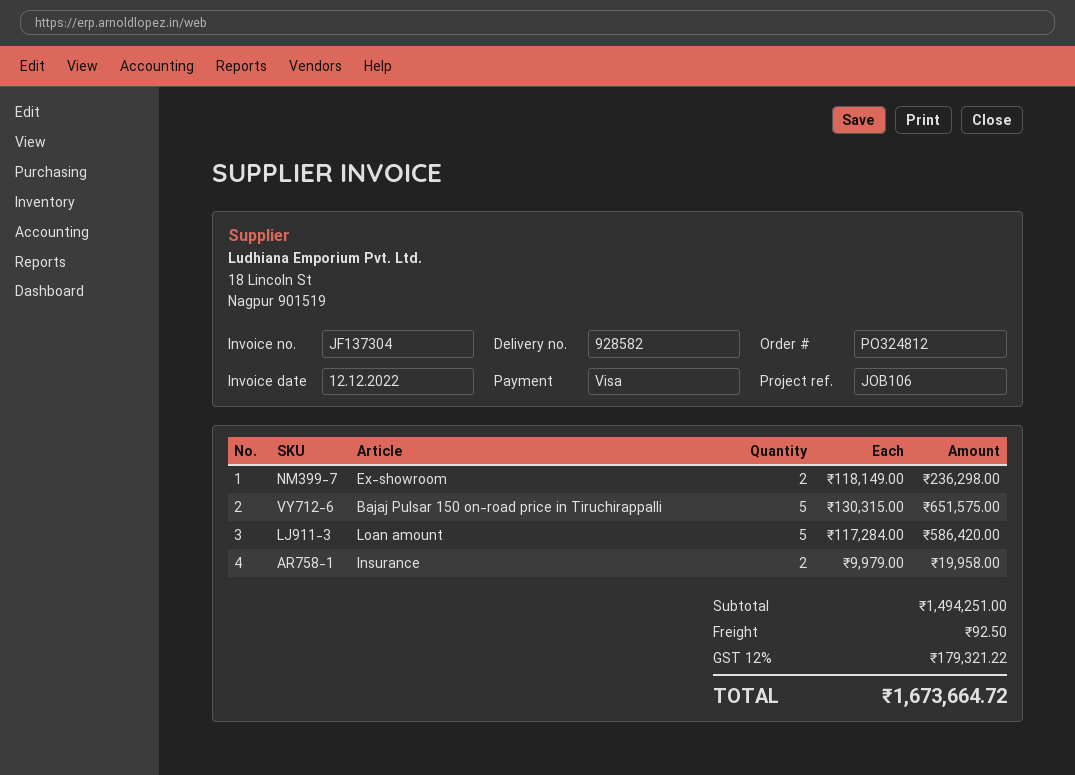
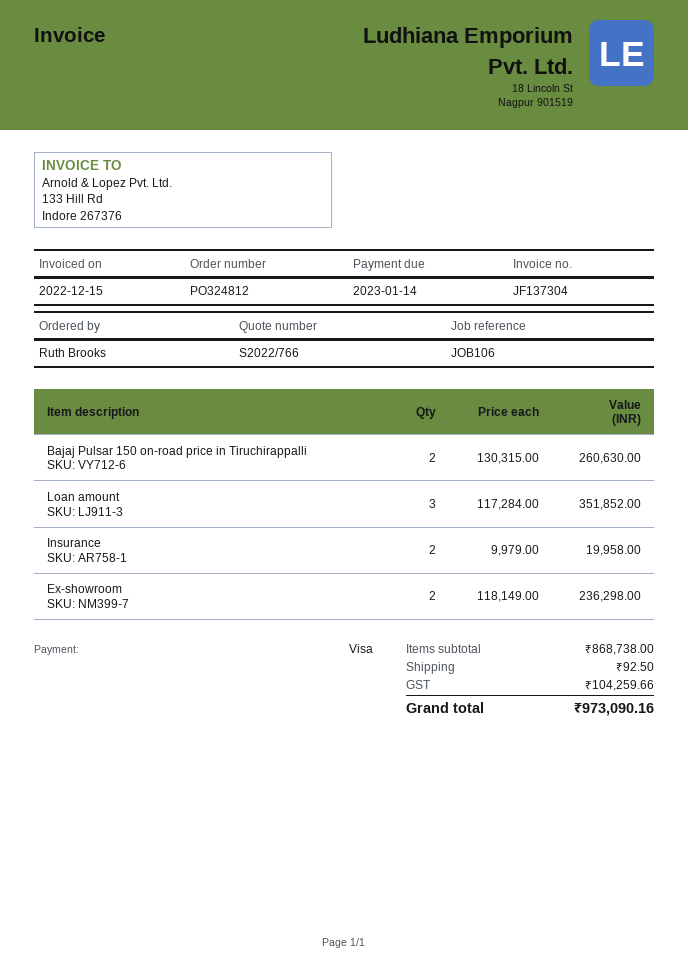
invoice date: 2022-12-12 -> 2022-12-15
Bajaj Pulsar 150 on-road price in Tiruchirappalli: 5 x 130315.00 = 651575.00 -> 2 x 130315.00 = 260630.00
Loan amount: 5 x 117284.00 = 586420.00 -> 3 x 117284.00 = 351852.00
subtotal: 1494251.00 -> 868738.00
tax: 179321.22 -> 104259.66
total: 1673664.72 -> 973090.16

